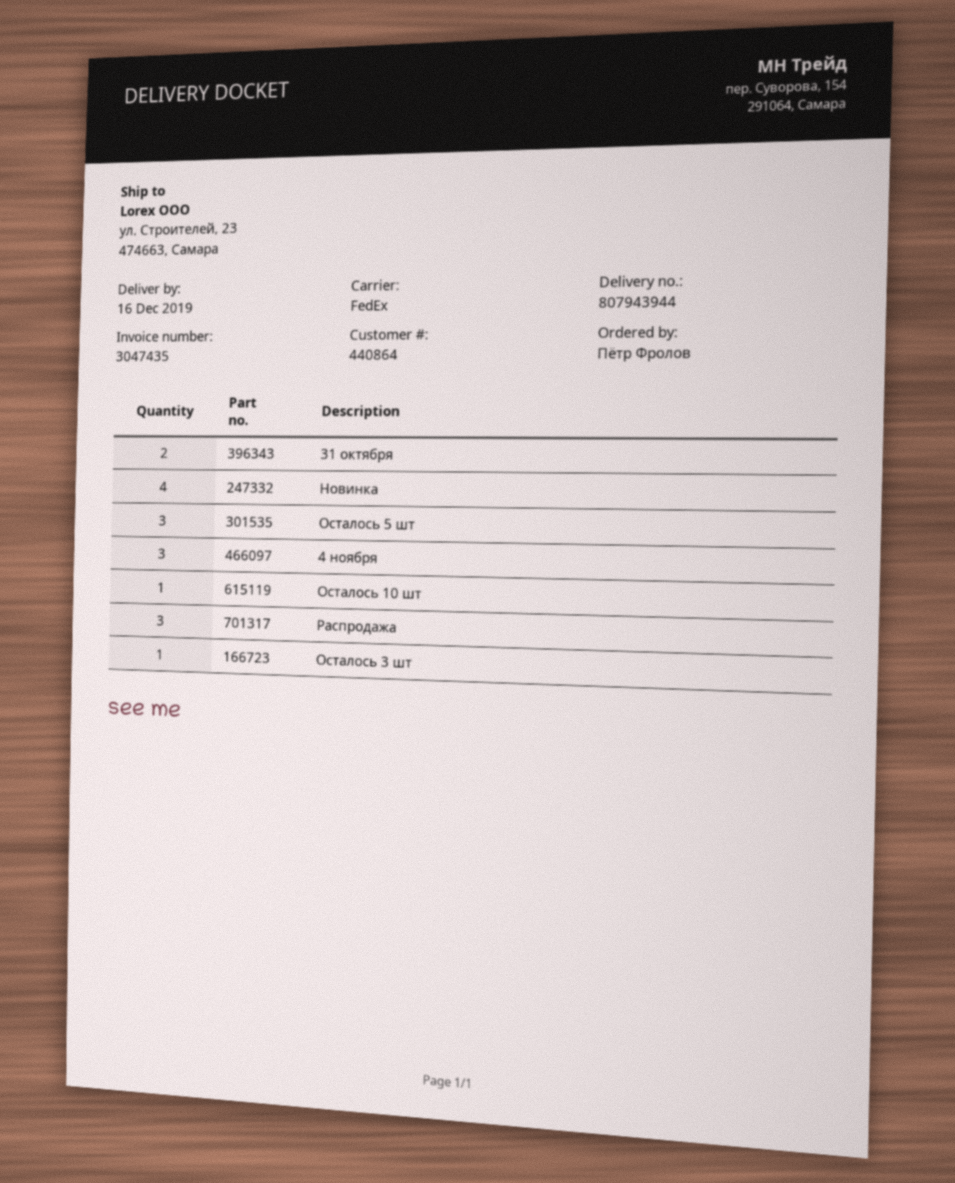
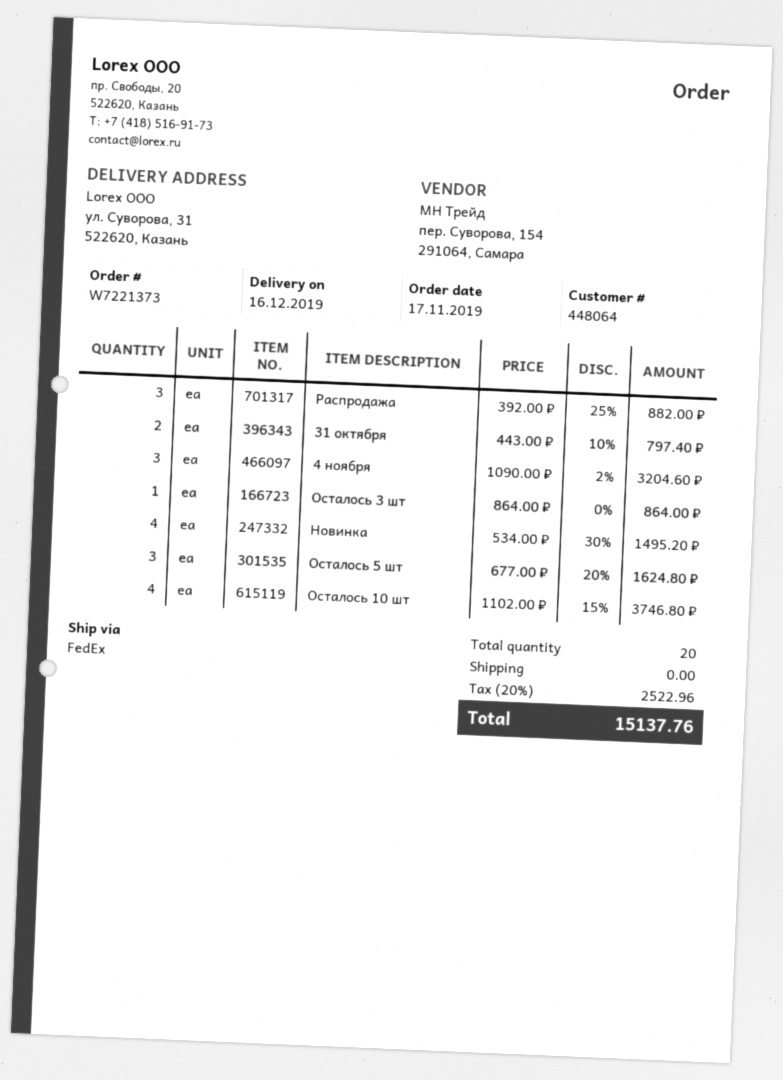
customer number: 440864 -> 448064
ship to: ул. Строителей, 23, 474663, Самара -> ул. Суворова, 31, 522620, Казань
Осталось 10 шт: 1 -> 4

